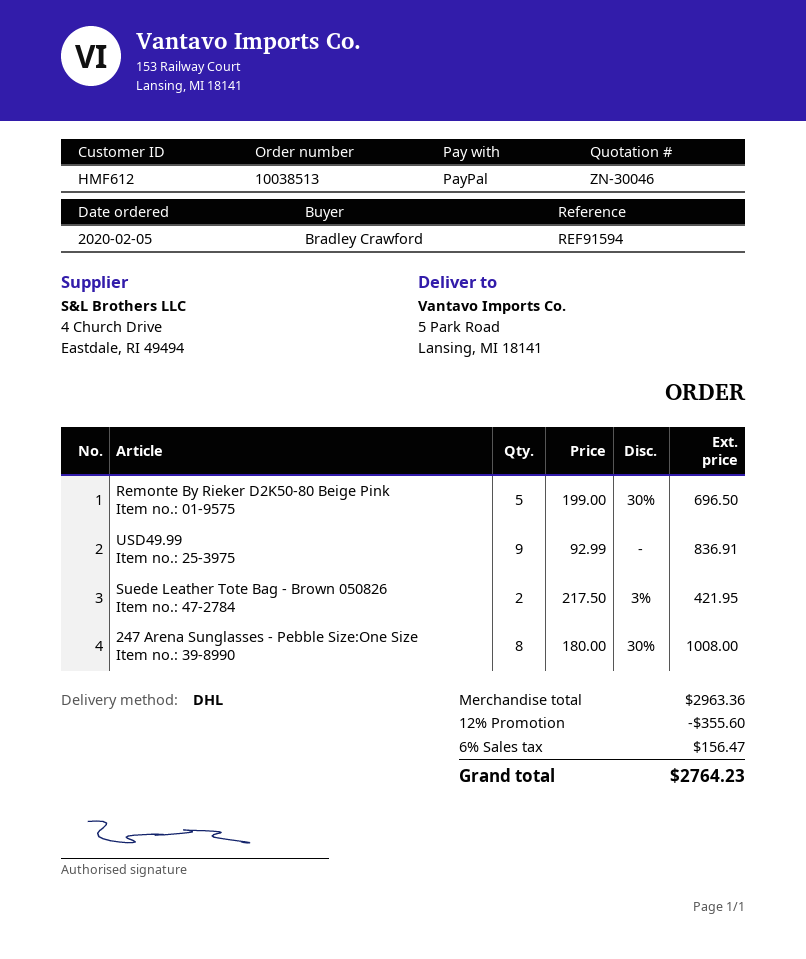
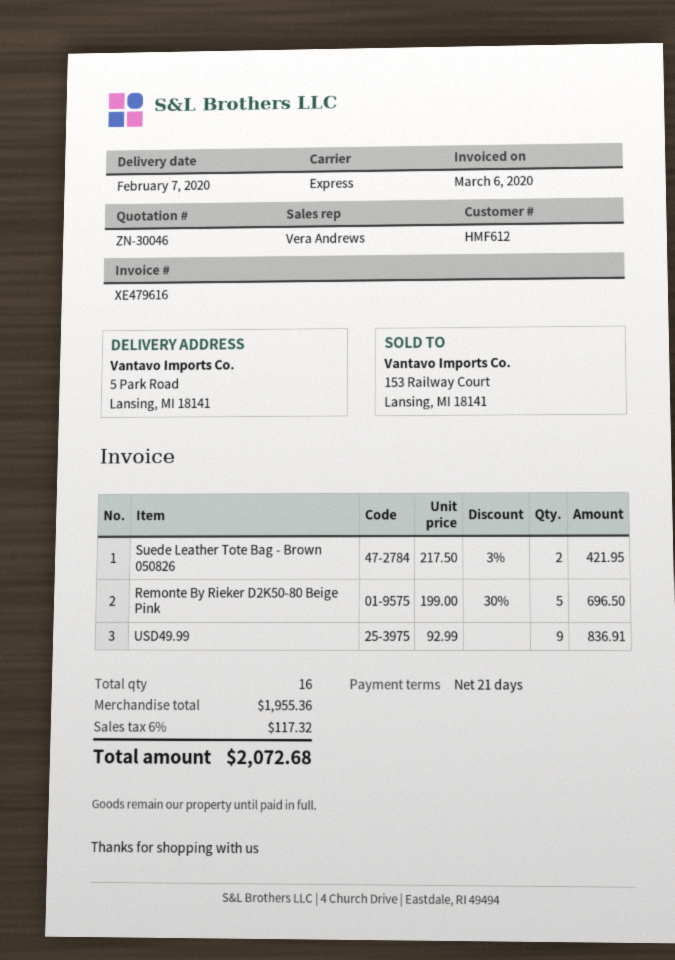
shipping method: DHL -> express
247 Arena Sunglasses - Pebble Size:One Size: 8 x 180.00 - 30% = 1008.00 -> none
subtotal: 2963.36 -> 1955.36
discount: 12% = 355.60 -> none
tax: 6% = 156.47 -> 6% = 117.32
total: 2764.23 -> 2072.68

